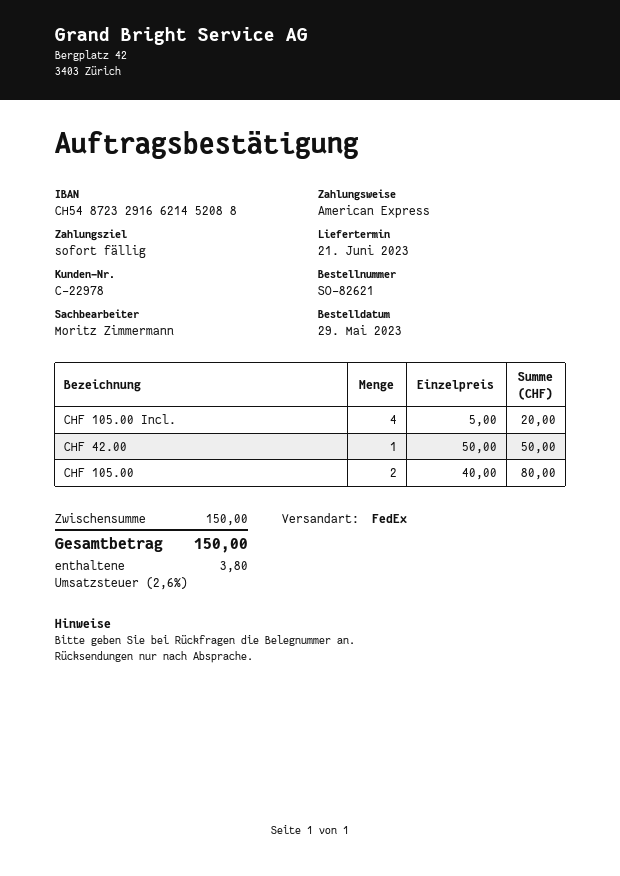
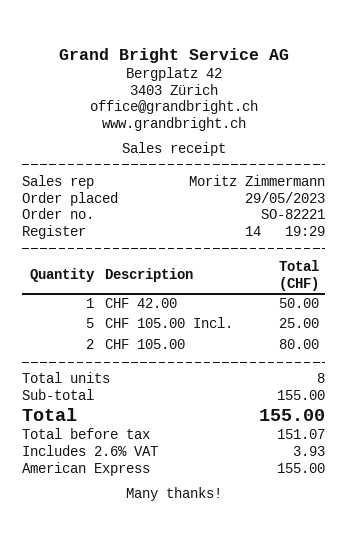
order number: SO-82621 -> SO-82221
CHF 105.00 Incl.: 4 for 20.00 -> 5 for 25.00
subtotal: 150.00 -> 155.00
tax: 2.6% = 3.80 -> 2.6% = 3.93
total: 150.00 -> 155.00

